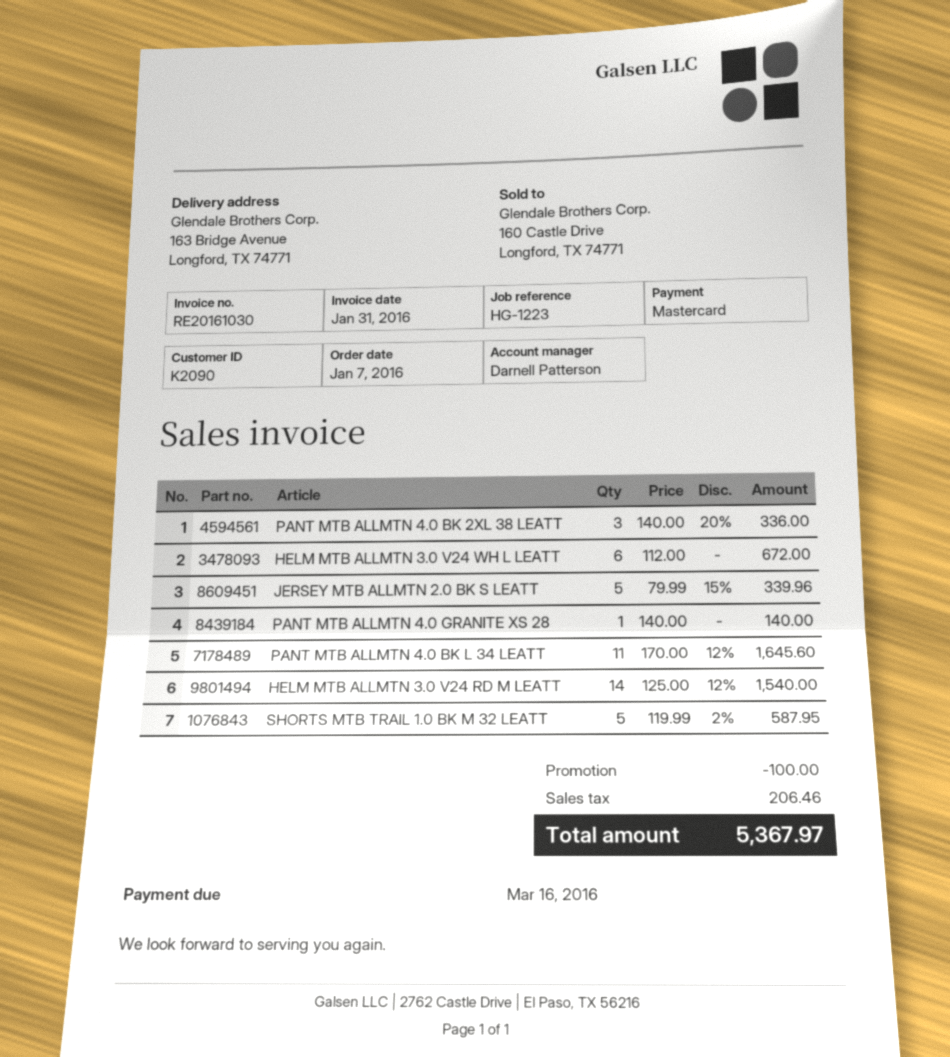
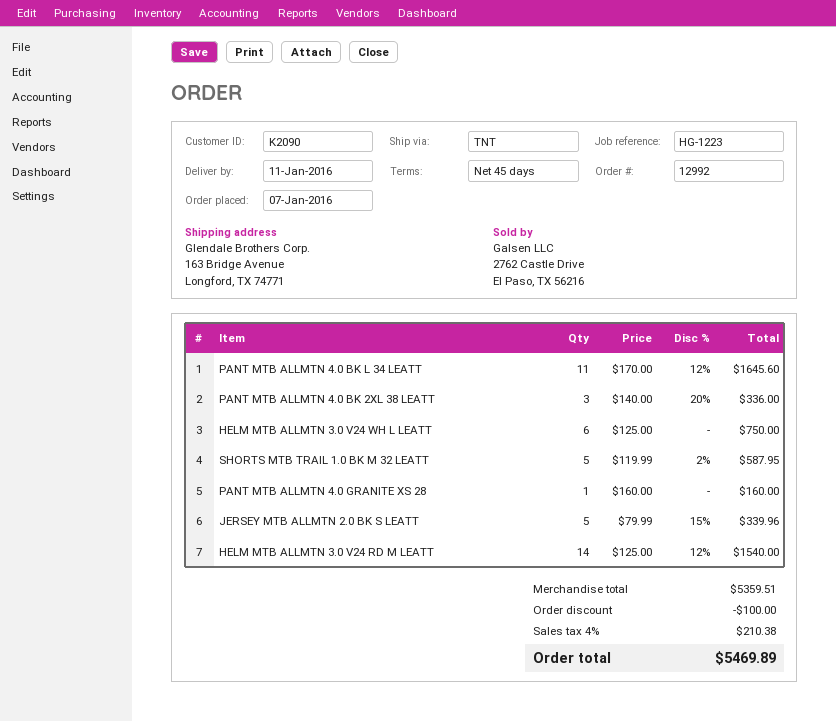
HELM MTB ALLMTN 3.0 V24 WH L LEATT: 6 x 112.00 = 672.00 -> 6 x 125.00 = 750.00
PANT MTB ALLMTN 4.0 GRANITE XS 28: 1 x 140.00 = 140.00 -> 1 x 160.00 = 160.00
tax: 206.46 -> 210.38
total: 5367.97 -> 5469.89

